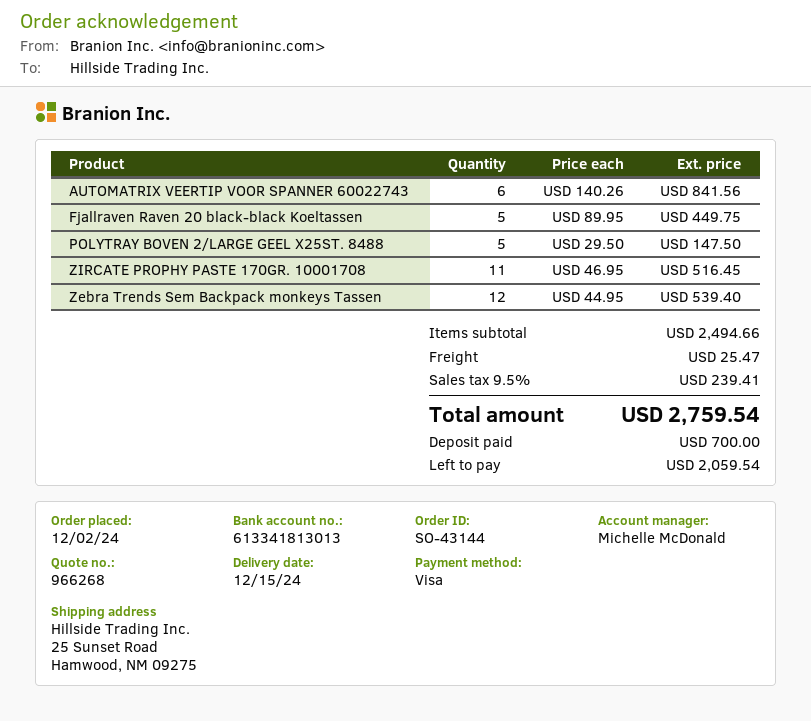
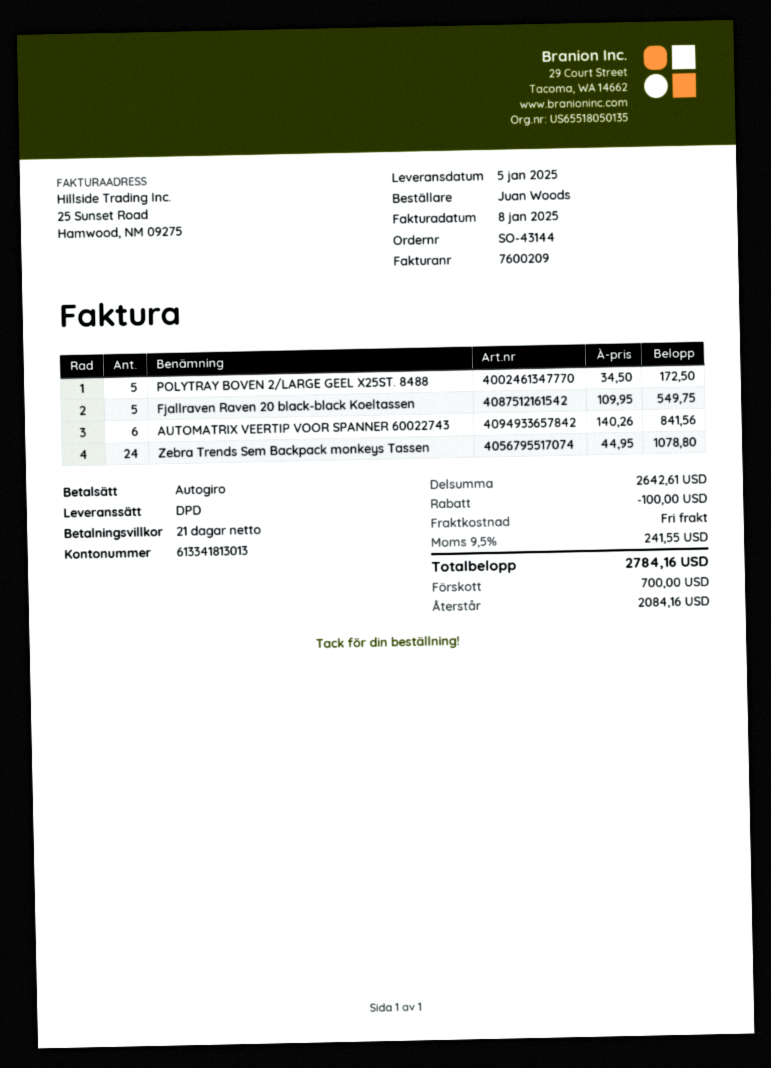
delivery date: 2024-12-15 -> 2025-01-05
payment method: Visa -> direct debit
Fjallraven Raven 20 black-black Koeltassen: 5 x 89.95 = 449.75 -> 5 x 109.95 = 549.75
POLYTRAY BOVEN 2/LARGE GEEL X25ST. 8488: 5 x 29.50 = 147.50 -> 5 x 34.50 = 172.50
ZIRCATE PROPHY PASTE 170GR. 10001708: 11 x 46.95 = 516.45 -> none
Zebra Trends Sem Backpack monkeys Tassen: 12 x 44.95 = 539.40 -> 24 x 44.95 = 1078.80
subtotal: 2494.66 -> 2642.61
discount: none -> 100.00
shipping: 25.47 -> 0.00
tax: 9.5% = 239.41 -> 9.5% = 241.55
total: 2759.54 -> 2784.16
balance: 2059.54 -> 2084.16

